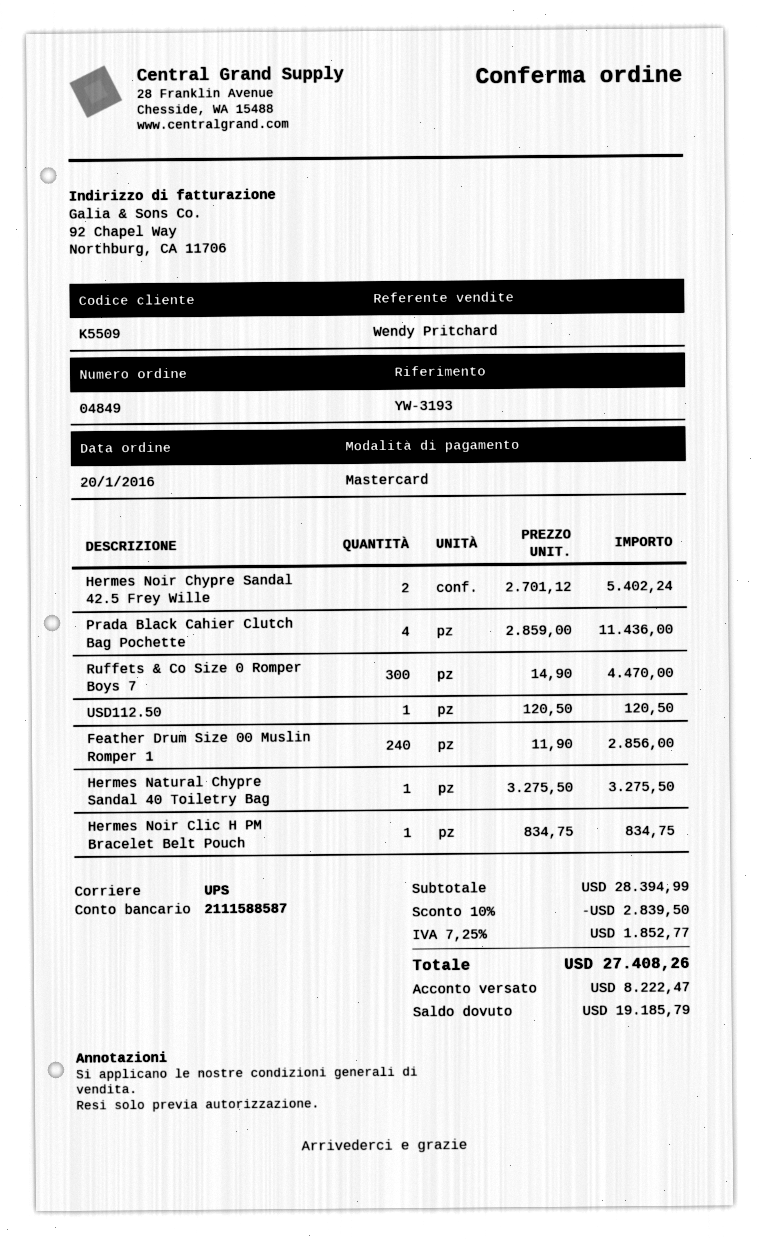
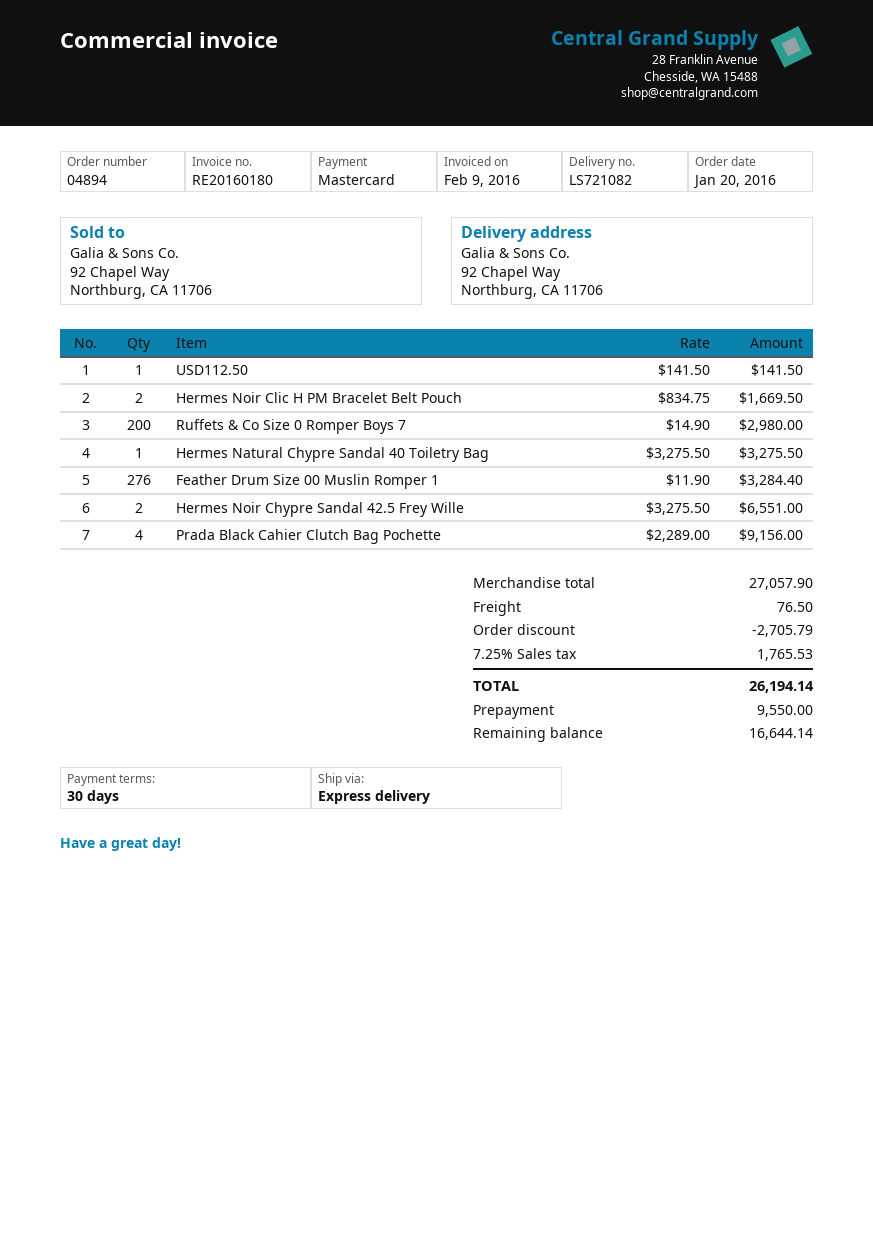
order number: 04849 -> 04894
shipping method: UPS -> express
Hermes Noir Chypre Sandal 42.5 Frey Wille: 2 x 2701.12 = 5402.24 -> 2 x 3275.50 = 6551.00
Prada Black Cahier Clutch Bag Pochette: 4 x 2859.00 = 11436.00 -> 4 x 2289.00 = 9156.00
Ruffets & Co Size 0 Romper Boys 7: 300 x 14.90 = 4470.00 -> 200 x 14.90 = 2980.00
USD112.50: 1 x 120.50 = 120.50 -> 1 x 141.50 = 141.50
Feather Drum Size 00 Muslin Romper 1: 240 x 11.90 = 2856.00 -> 276 x 11.90 = 3284.40
Hermes Noir Clic H PM Bracelet Belt Pouch: 1 x 834.75 = 834.75 -> 2 x 834.75 = 1669.50
subtotal: 28394.99 -> 27057.90
discount: 2839.50 -> 2705.79
shipping: none -> 76.50
tax: 7.25% = 1852.77 -> 7.25% = 1765.53
total: 27408.26 -> 26194.14
deposit: 8222.47 -> 9550.00
balance: 19185.79 -> 16644.14

